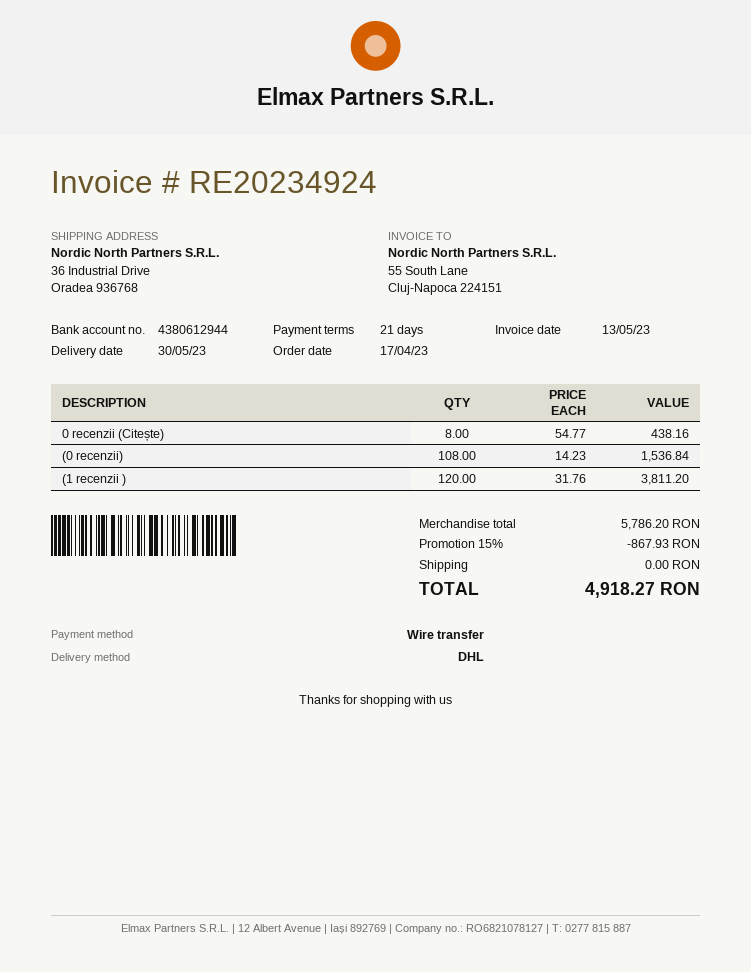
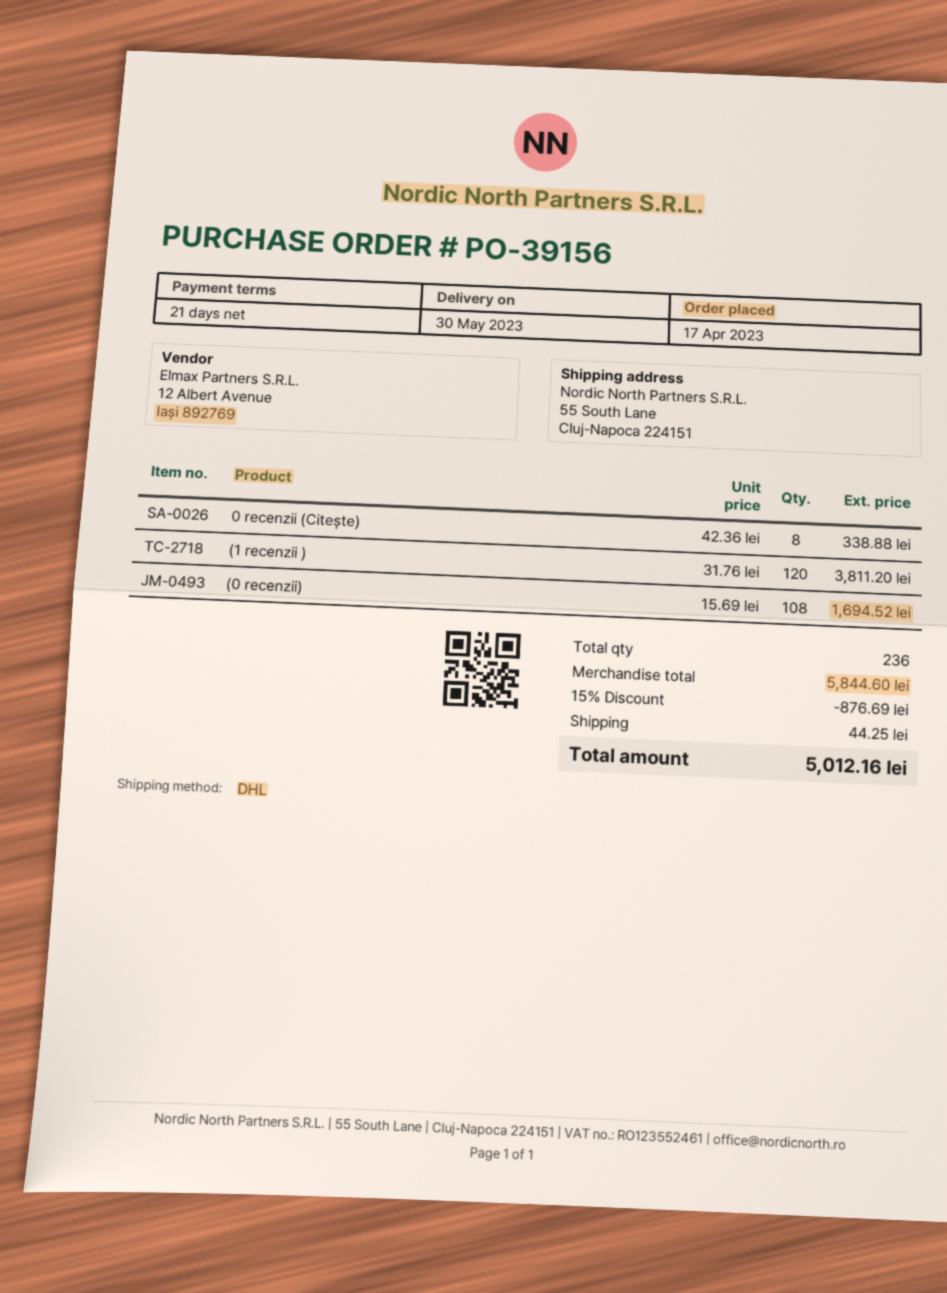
ship to: 36 Industrial Drive, Oradea 936768 -> 55 South Lane, Cluj-Napoca 224151
0 recenzii (Citește): 8 x 54.77 = 438.16 -> 8 x 42.36 = 338.88
(0 recenzii): 108 x 14.23 = 1536.84 -> 108 x 15.69 = 1694.52
subtotal: 5786.20 -> 5844.60
discount: 15% = 867.93 -> 15% = 876.69
shipping: 0.00 -> 44.25
total: 4918.27 -> 5012.16

